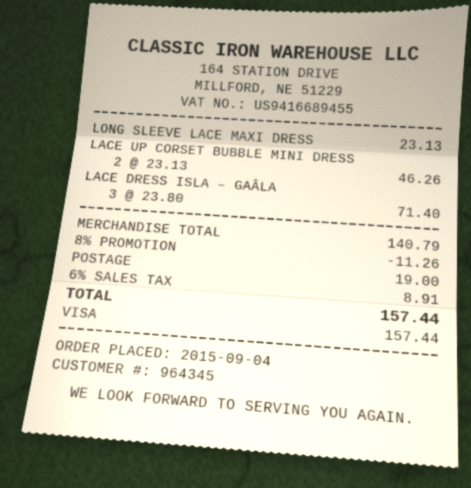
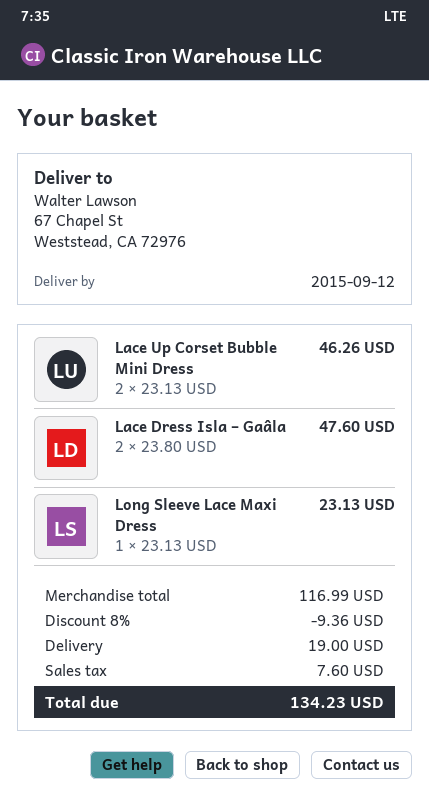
LACE DRESS ISLA – GAÂLA: 3 x 23.80 = 71.40 -> 2 x 23.80 = 47.60
subtotal: 140.79 -> 116.99
discount: 8% = 11.26 -> 8% = 9.36
tax: 8.91 -> 7.60
total: 157.44 -> 134.23

